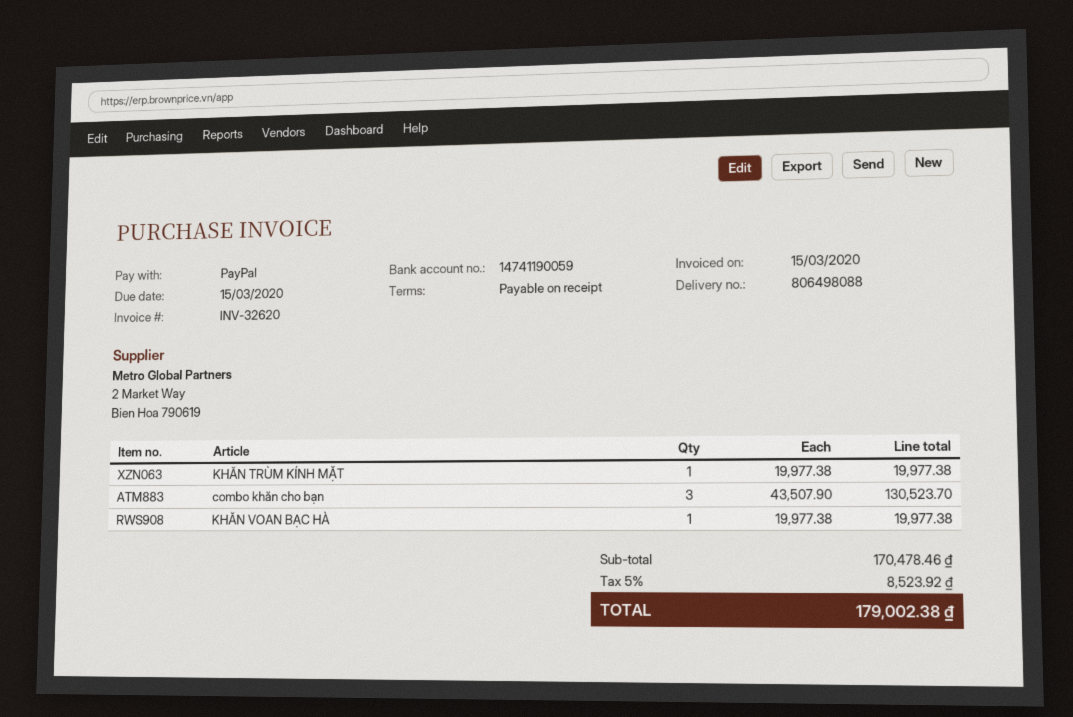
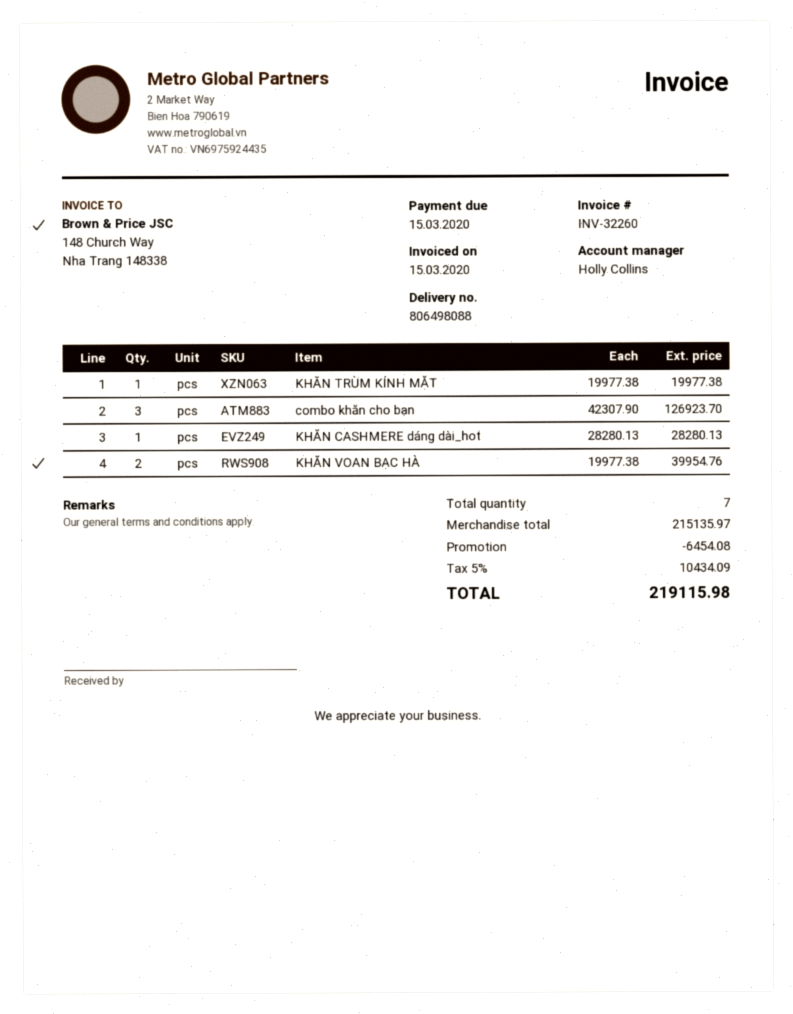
invoice number: INV-32620 -> INV-32260
combo khăn cho bạn: 3 x 43507.90 = 130523.70 -> 3 x 42307.90 = 126923.70
KHĂN VOAN BẠC HÀ: 1 x 19977.38 = 19977.38 -> 2 x 19977.38 = 39954.76
KHĂN CASHMERE dáng dài_hot: none -> 1 x 28280.13 = 28280.13
subtotal: 170478.46 -> 215135.97
discount: none -> 6454.08
tax: 5% = 8523.92 -> 5% = 10434.09
total: 179002.38 -> 219115.98

